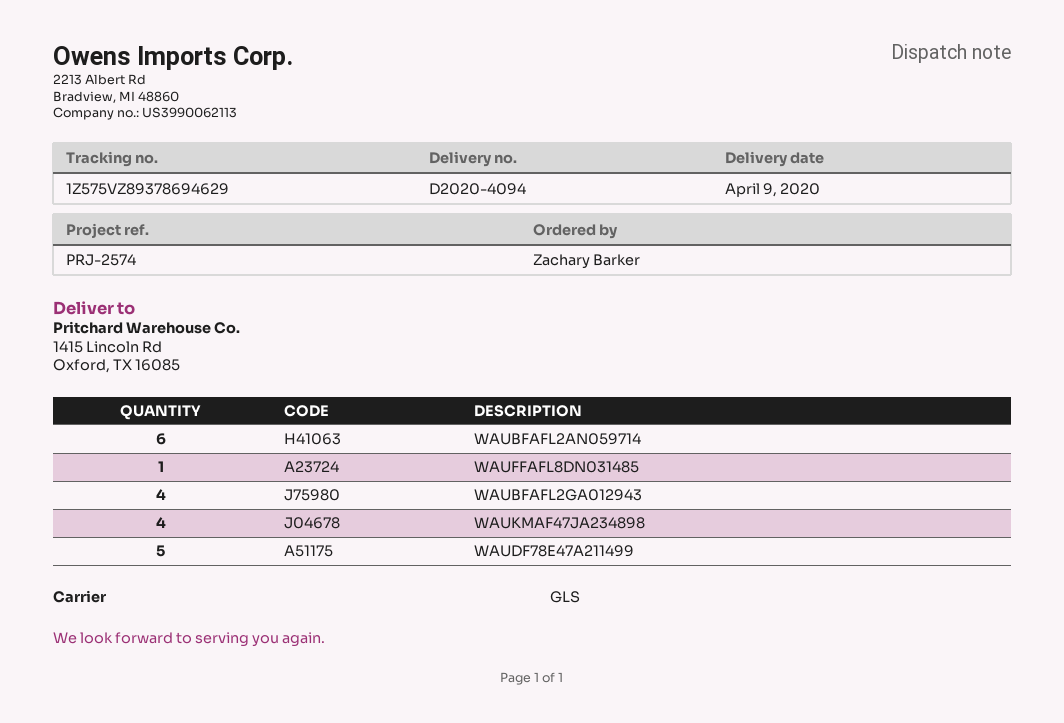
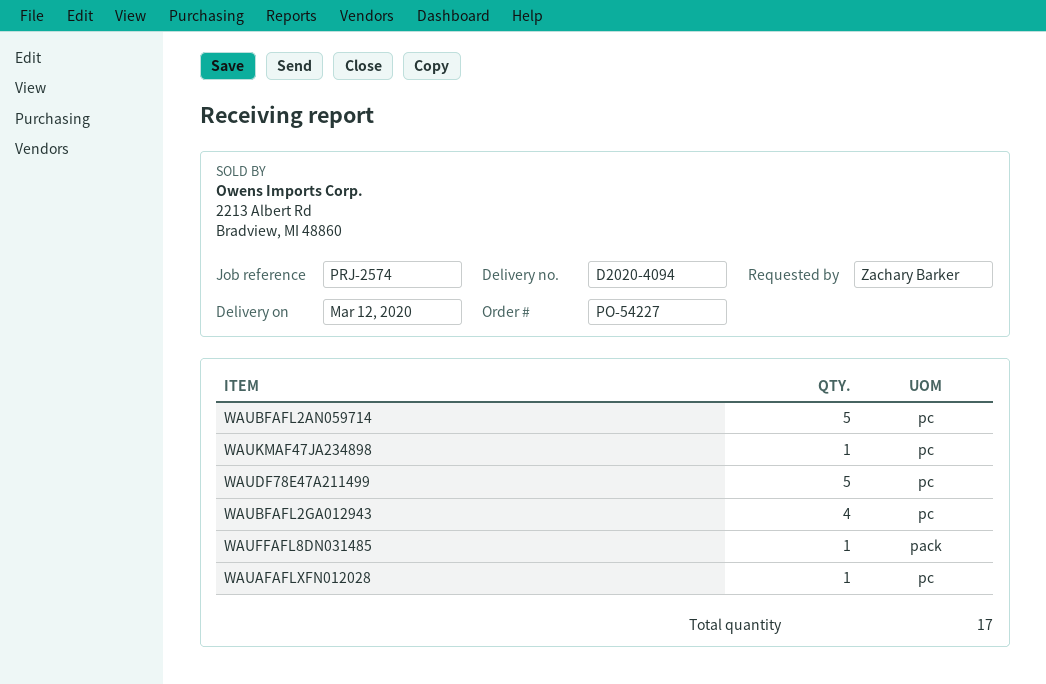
delivery date: 2020-04-09 -> 2020-03-12
WAUBFAFL2AN059714: 6 -> 5
WAUKMAF47JA234898: 4 -> 1
WAUAFAFLXFN012028: none -> 1

